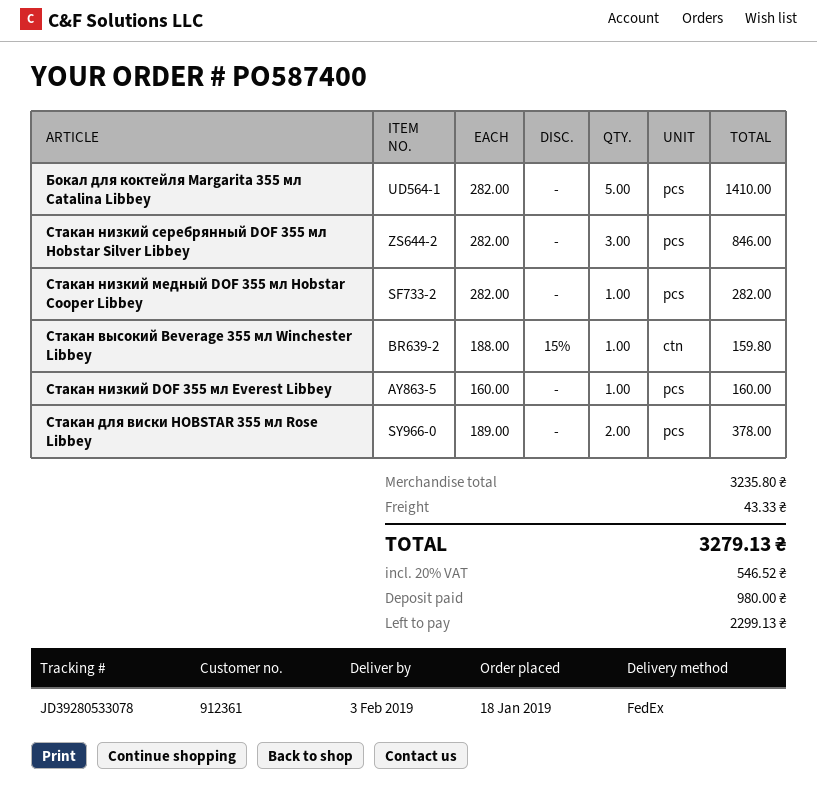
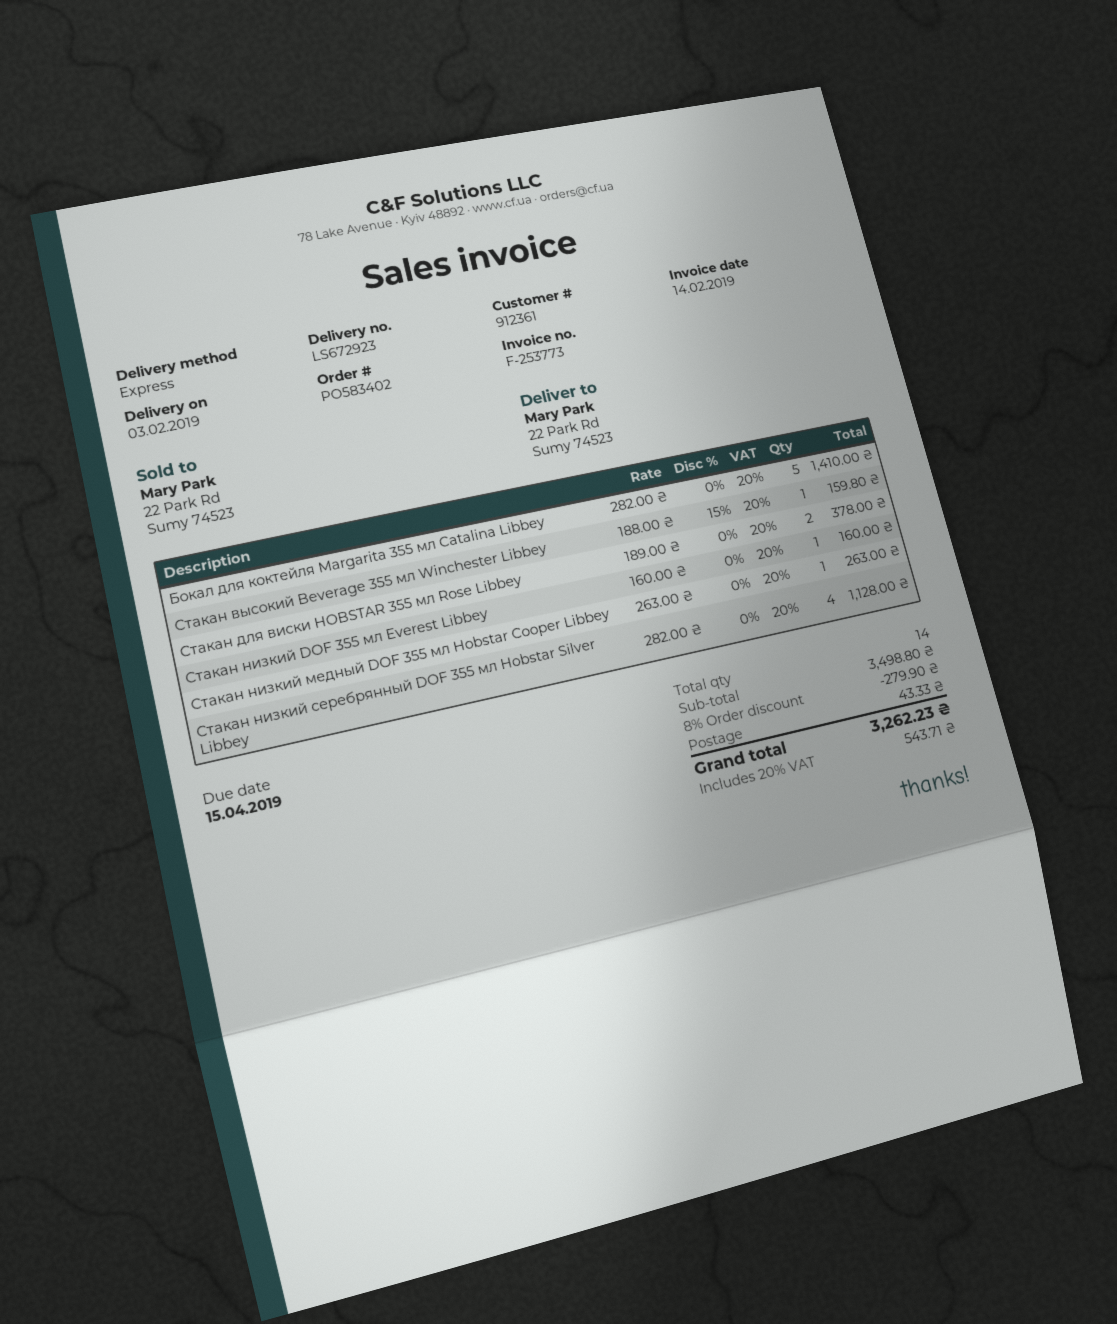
order number: PO587400 -> PO583402
shipping method: FedEx -> express
Стакан низкий серебрянный DOF 355 мл Hobstar Silver Libbey: 3 x 282.00 = 846.00 -> 4 x 282.00 = 1128.00
Стакан низкий медный DOF 355 мл Hobstar Cooper Libbey: 1 x 282.00 = 282.00 -> 1 x 263.00 = 263.00
subtotal: 3235.80 -> 3498.80
discount: none -> 8% = 279.90
tax: 20% = 546.52 -> 20% = 543.71
total: 3279.13 -> 3262.23

